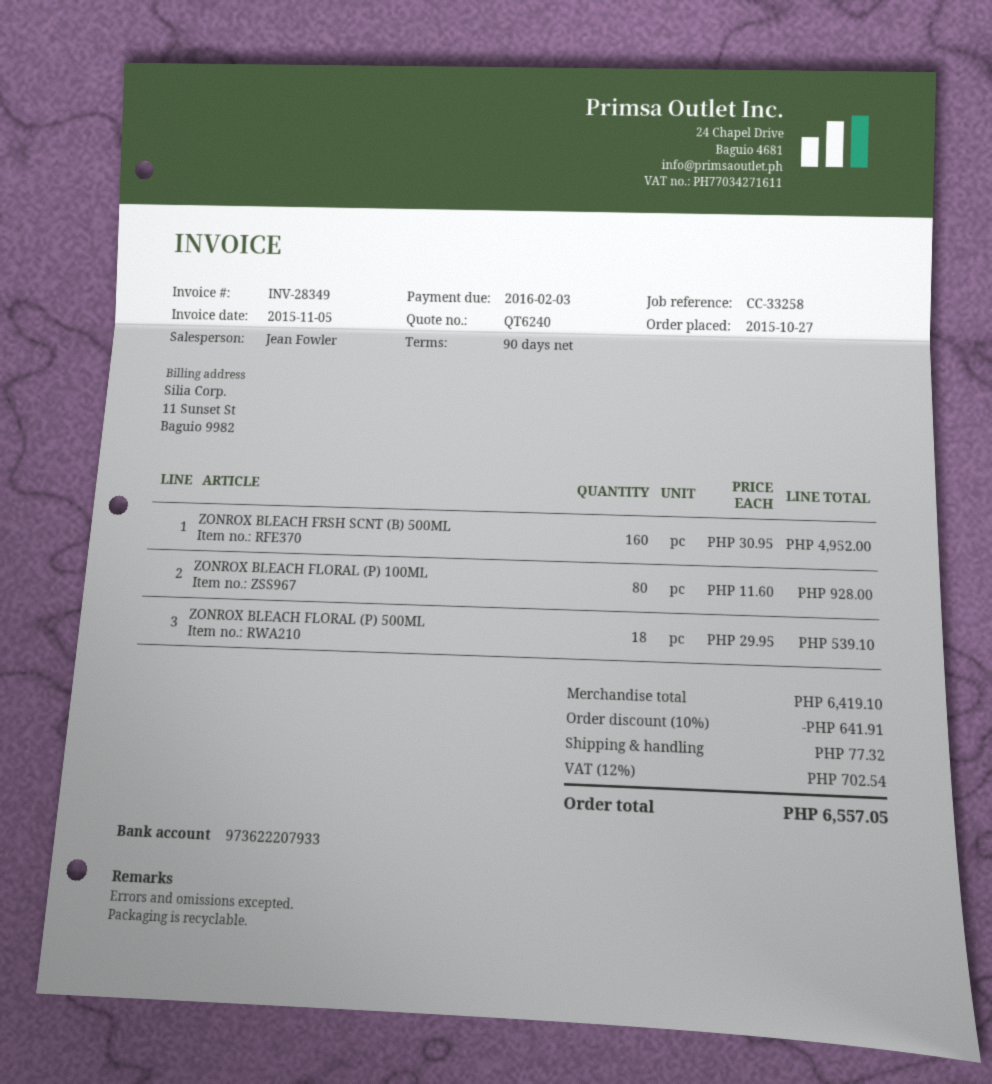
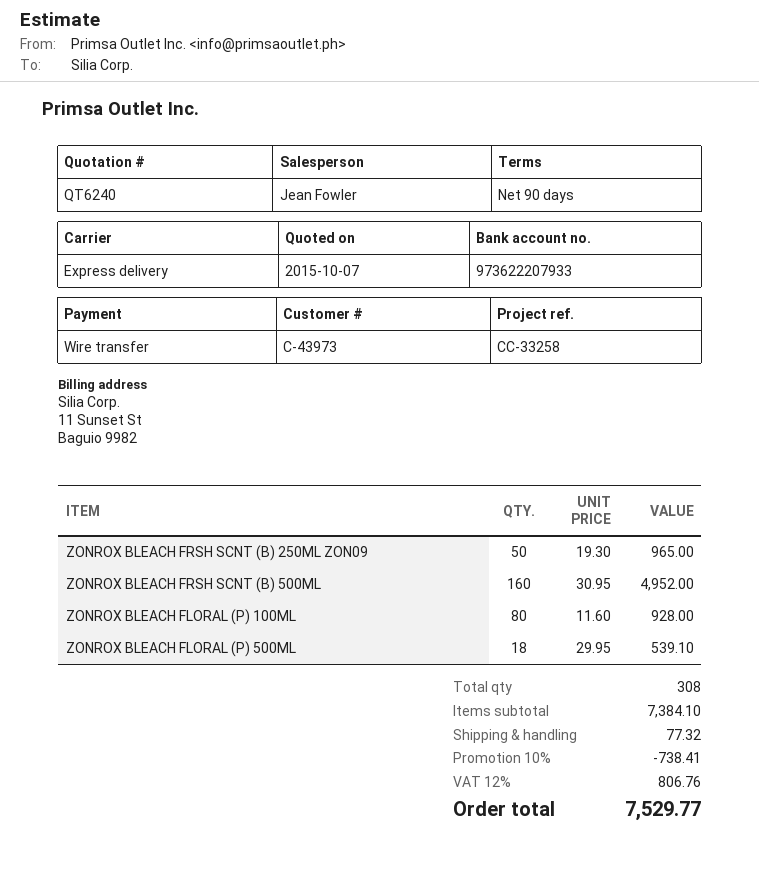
ZONROX BLEACH FRSH SCNT (B) 250ML ZON09: none -> 50 x 19.30 = 965.00
subtotal: 6419.10 -> 7384.10
discount: 10% = 641.91 -> 10% = 738.41
tax: 12% = 702.54 -> 12% = 806.76
total: 6557.05 -> 7529.77

